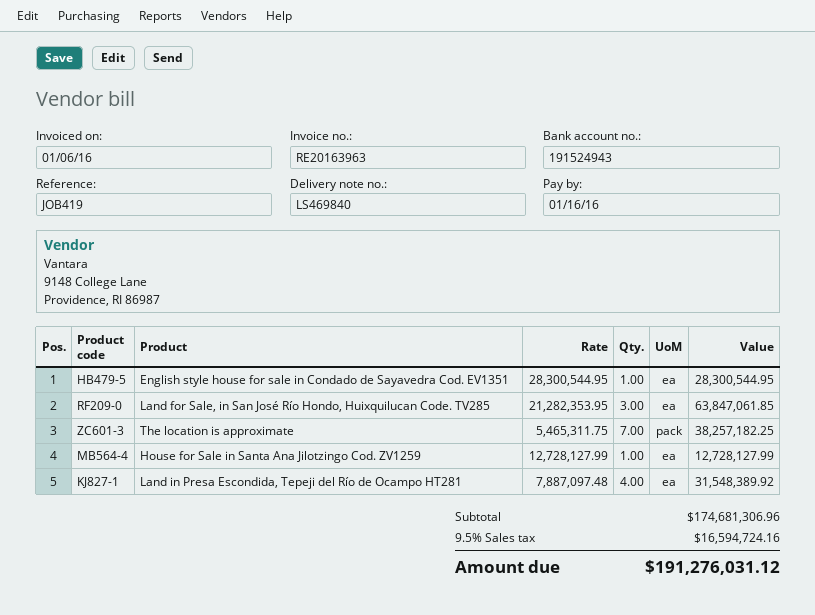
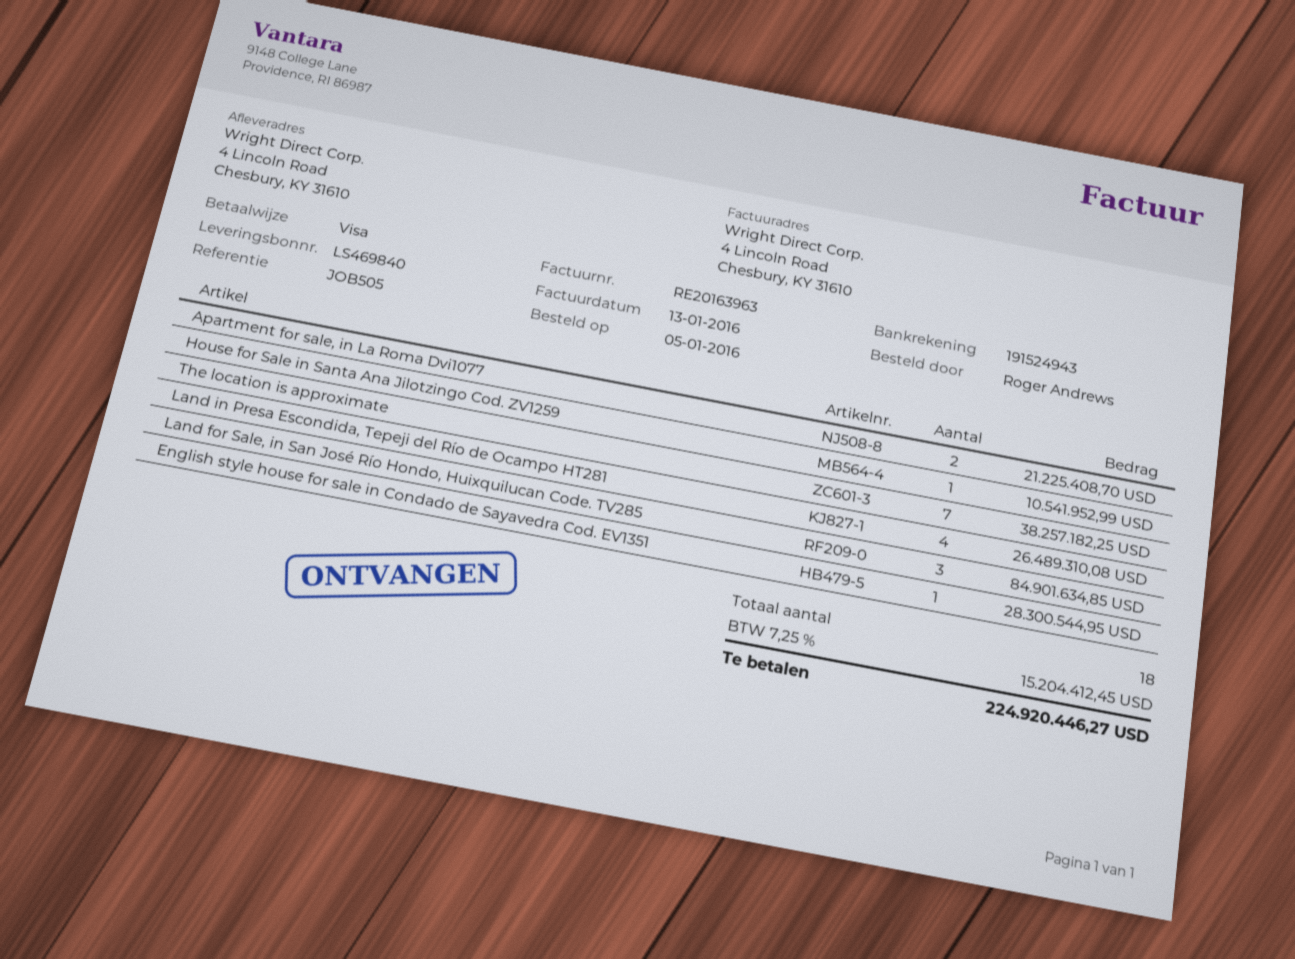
invoice date: 2016-01-06 -> 2016-01-13
reference: JOB419 -> JOB505
Land for Sale, in San José Río Hondo, Huixquilucan Code. TV285: 3 for 63847061.85 -> 3 for 84901634.85
House for Sale in Santa Ana Jilotzingo Cod. ZV1259: 1 for 12728127.99 -> 1 for 10541952.99
Land in Presa Escondida, Tepeji del Río de Ocampo HT281: 4 for 31548389.92 -> 4 for 26489310.08
Apartment for sale, in La Roma Dvi1077: none -> 2 for 21225408.70
tax: 9.5% = 16594724.16 -> 7.25% = 15204412.45
total: 191276031.12 -> 224920446.27

